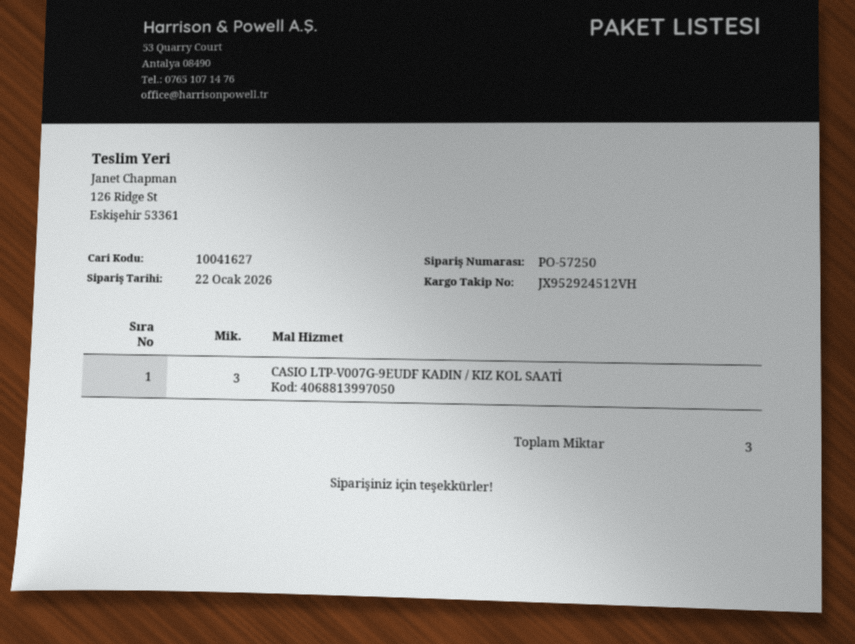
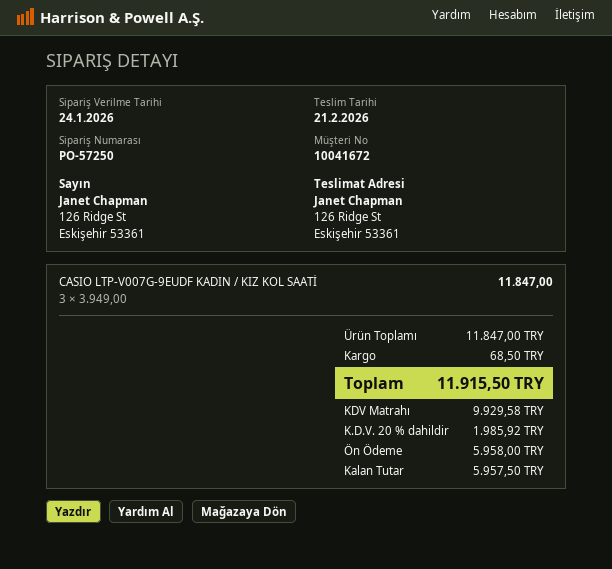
order date: 2026-01-22 -> 2026-01-24
customer number: 10041627 -> 10041672

